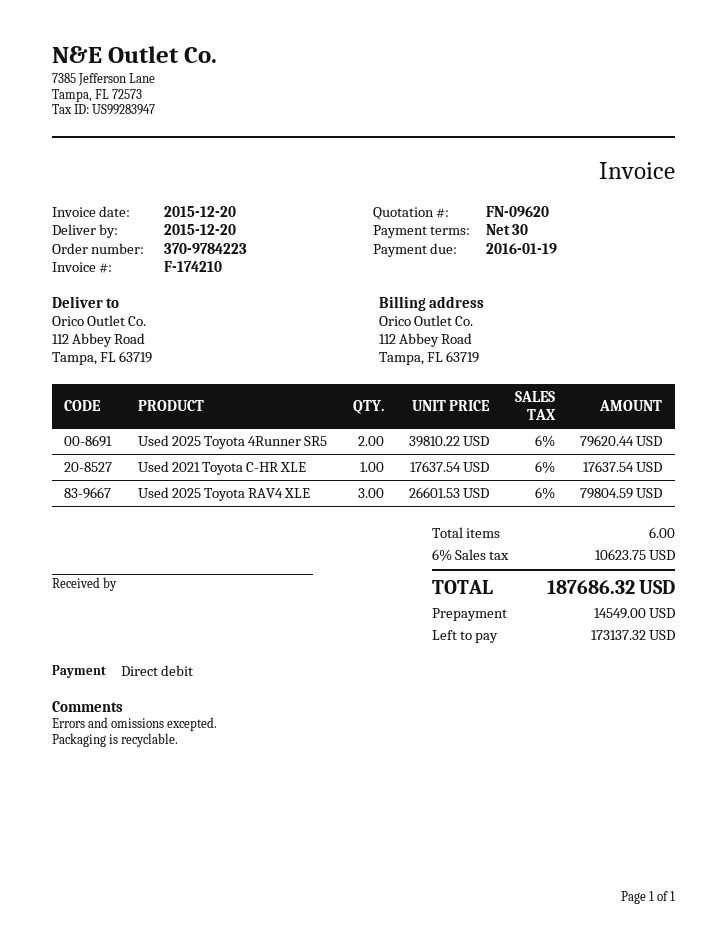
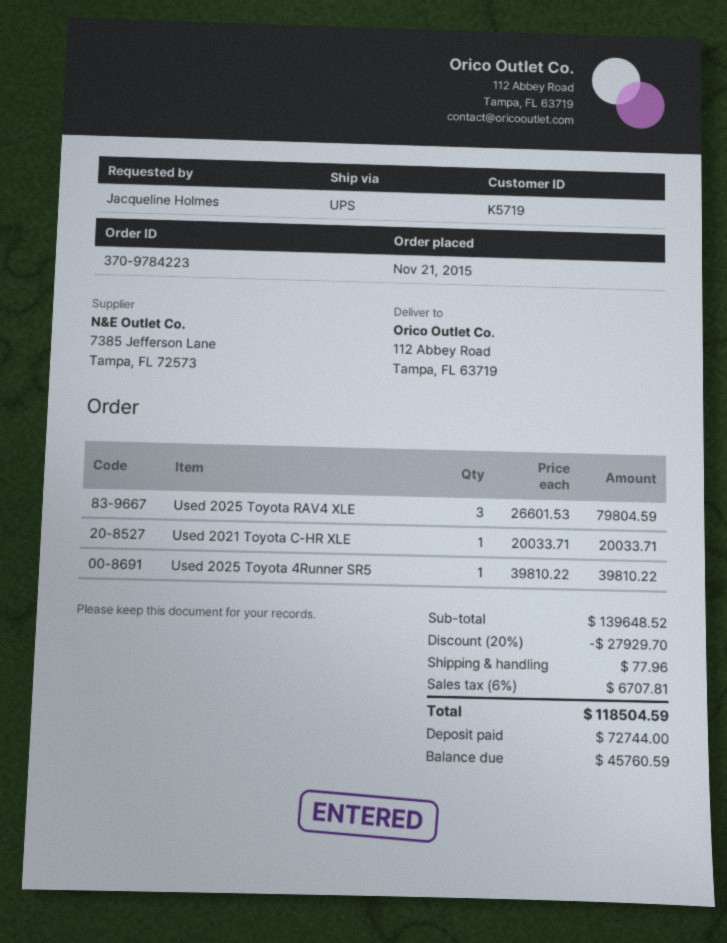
Used 2025 Toyota 4Runner SR5: 2 x 39810.22 = 79620.44 -> 1 x 39810.22 = 39810.22
Used 2021 Toyota C-HR XLE: 1 x 17637.54 = 17637.54 -> 1 x 20033.71 = 20033.71
discount: none -> 20% = 27929.70
shipping: none -> 77.96
tax: 6% = 10623.75 -> 6% = 6707.81
total: 187686.32 -> 118504.59
deposit: 14549.00 -> 72744.00
balance: 173137.32 -> 45760.59

